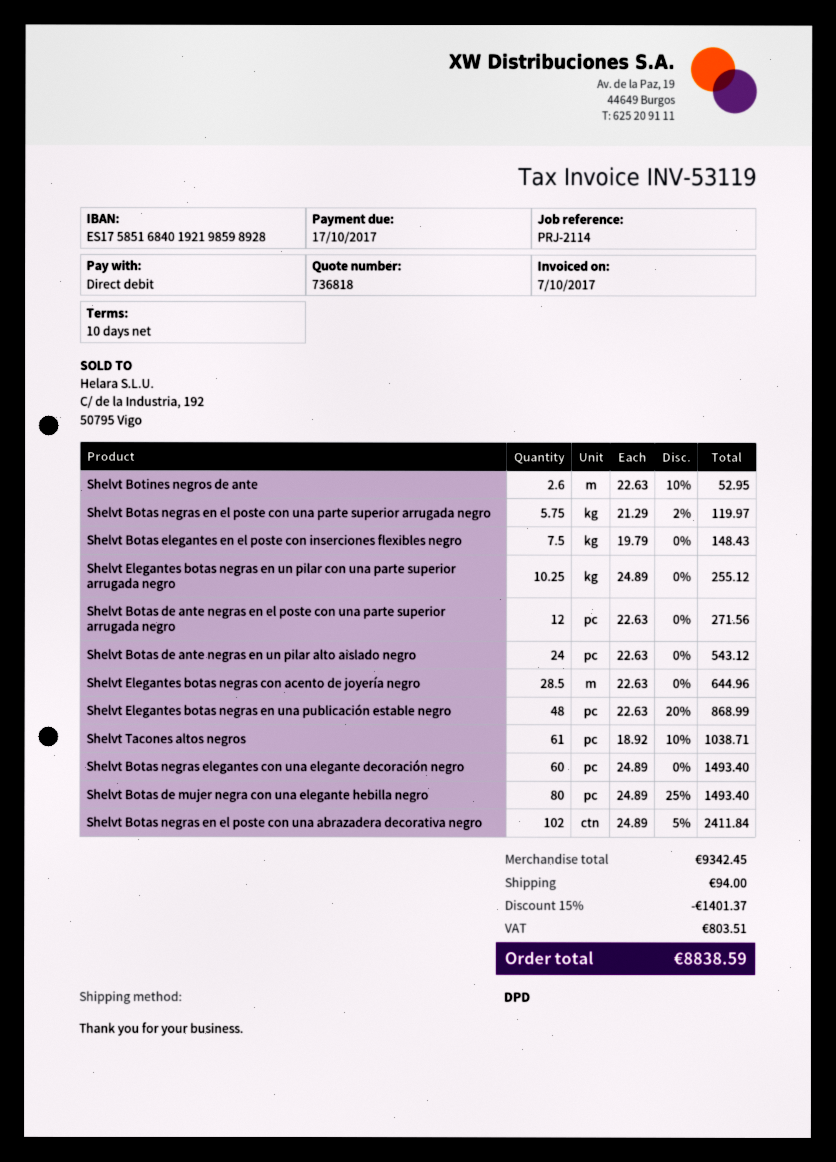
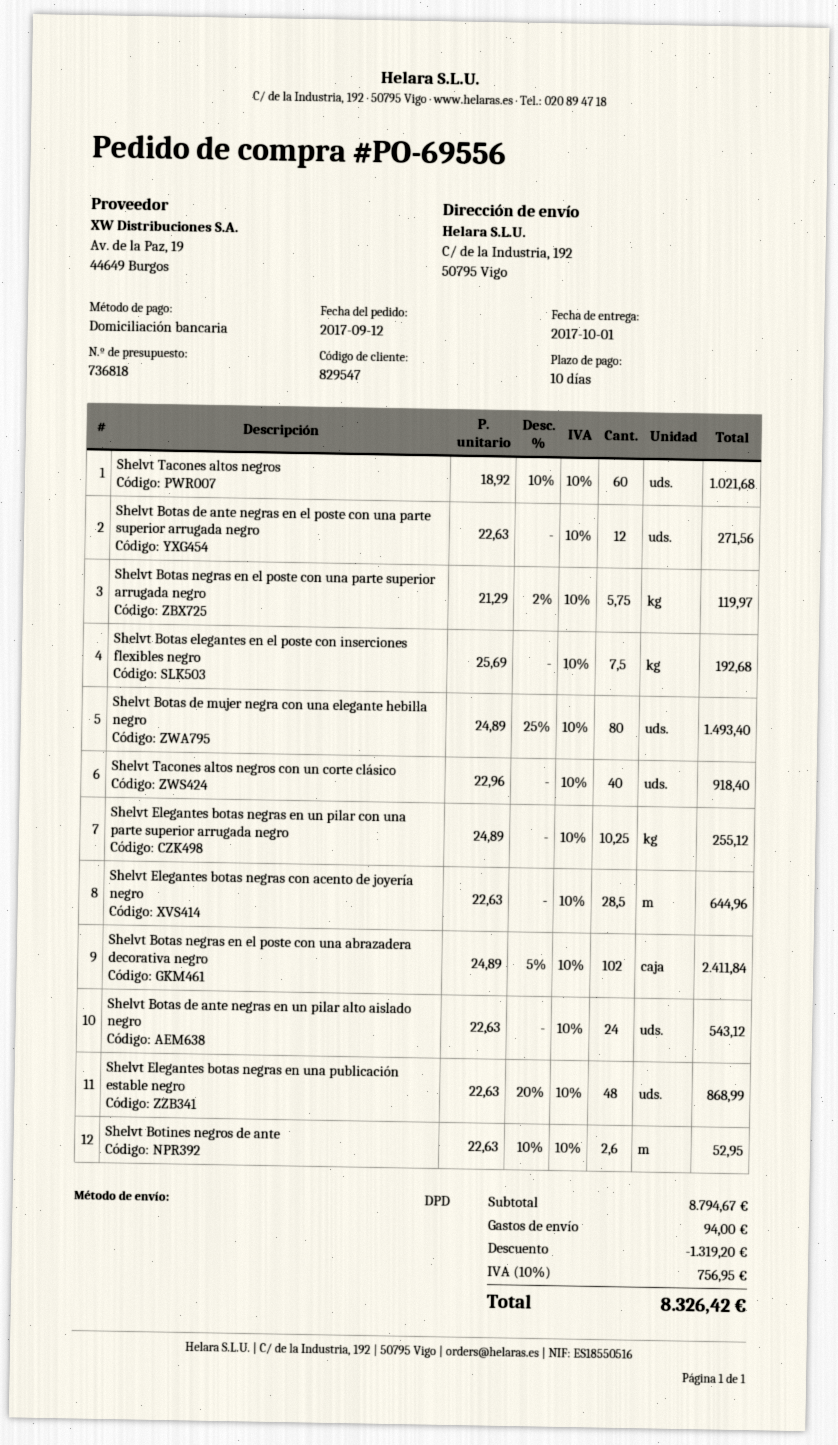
Shelvt Botas elegantes en el poste con inserciones flexibles negro: 7.5 x 19.79 = 148.43 -> 7.5 x 25.69 = 192.68
Shelvt Tacones altos negros: 61 x 18.92 - 10% = 1038.71 -> 60 x 18.92 - 10% = 1021.68
Shelvt Botas negras elegantes con una elegante decoración negro: 60 x 24.89 = 1493.40 -> none
Shelvt Tacones altos negros con un corte clásico: none -> 40 x 22.96 = 918.40
subtotal: 9342.45 -> 8794.67
discount: 1401.37 -> 1319.20
tax: 803.51 -> 756.95
total: 8838.59 -> 8326.42

